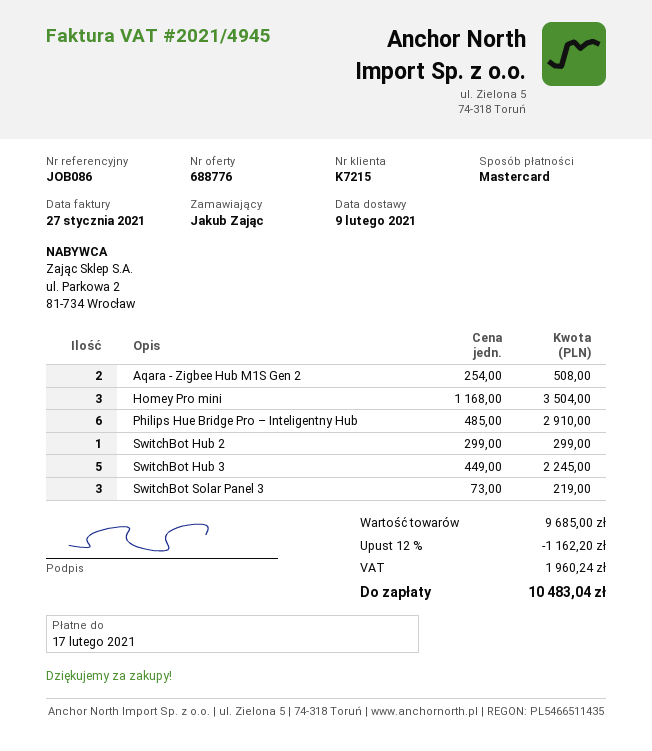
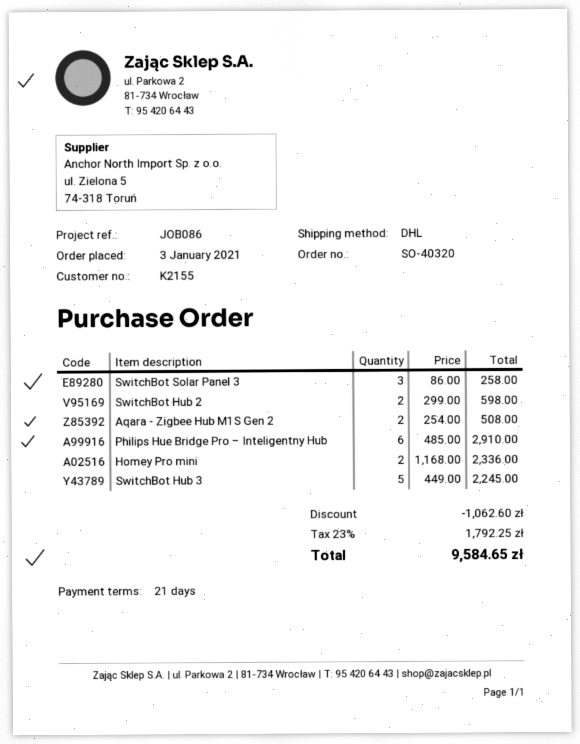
customer number: K7215 -> K2155
Homey Pro mini: 3 x 1168.00 = 3504.00 -> 2 x 1168.00 = 2336.00
SwitchBot Hub 2: 1 x 299.00 = 299.00 -> 2 x 299.00 = 598.00
SwitchBot Solar Panel 3: 3 x 73.00 = 219.00 -> 3 x 86.00 = 258.00
discount: 1162.20 -> 1062.60
tax: 1960.24 -> 1792.25
total: 10483.04 -> 9584.65

